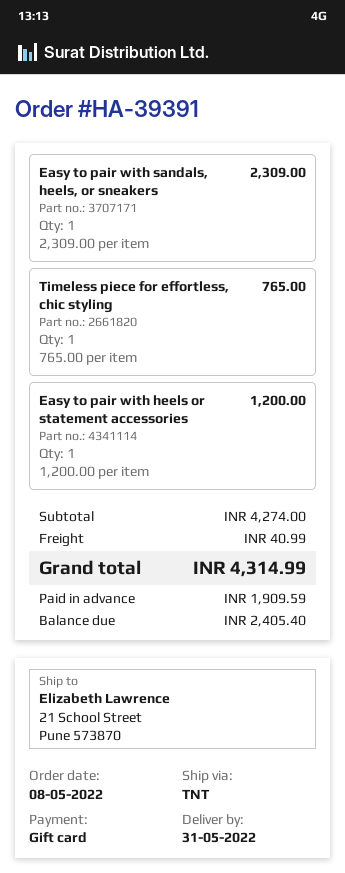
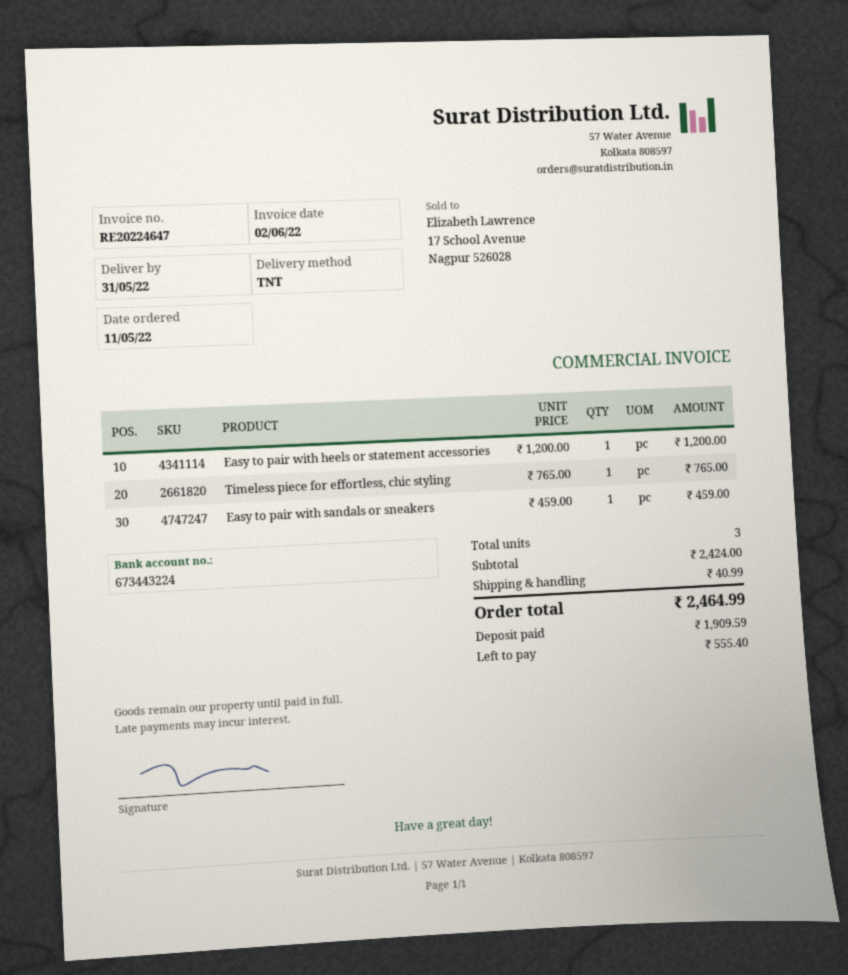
order date: 2022-05-08 -> 2022-05-11
Easy to pair with sandals, heels, or sneakers: 1 x 2309.00 = 2309.00 -> none
Easy to pair with sandals or sneakers: none -> 1 x 459.00 = 459.00
subtotal: 4274.00 -> 2424.00
total: 4314.99 -> 2464.99
balance: 2405.40 -> 555.40

